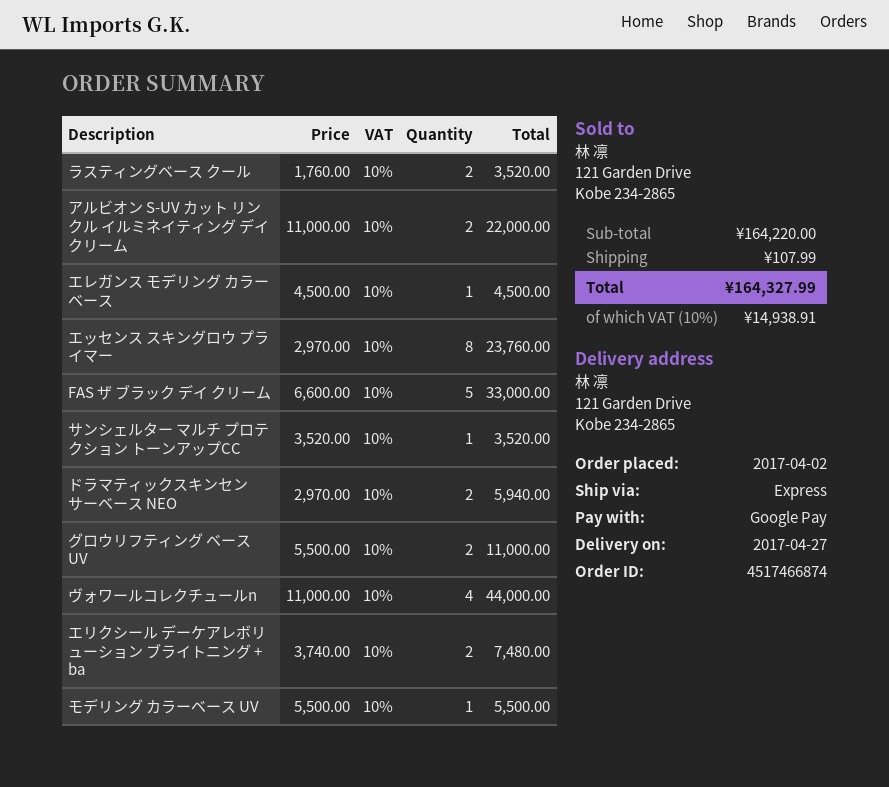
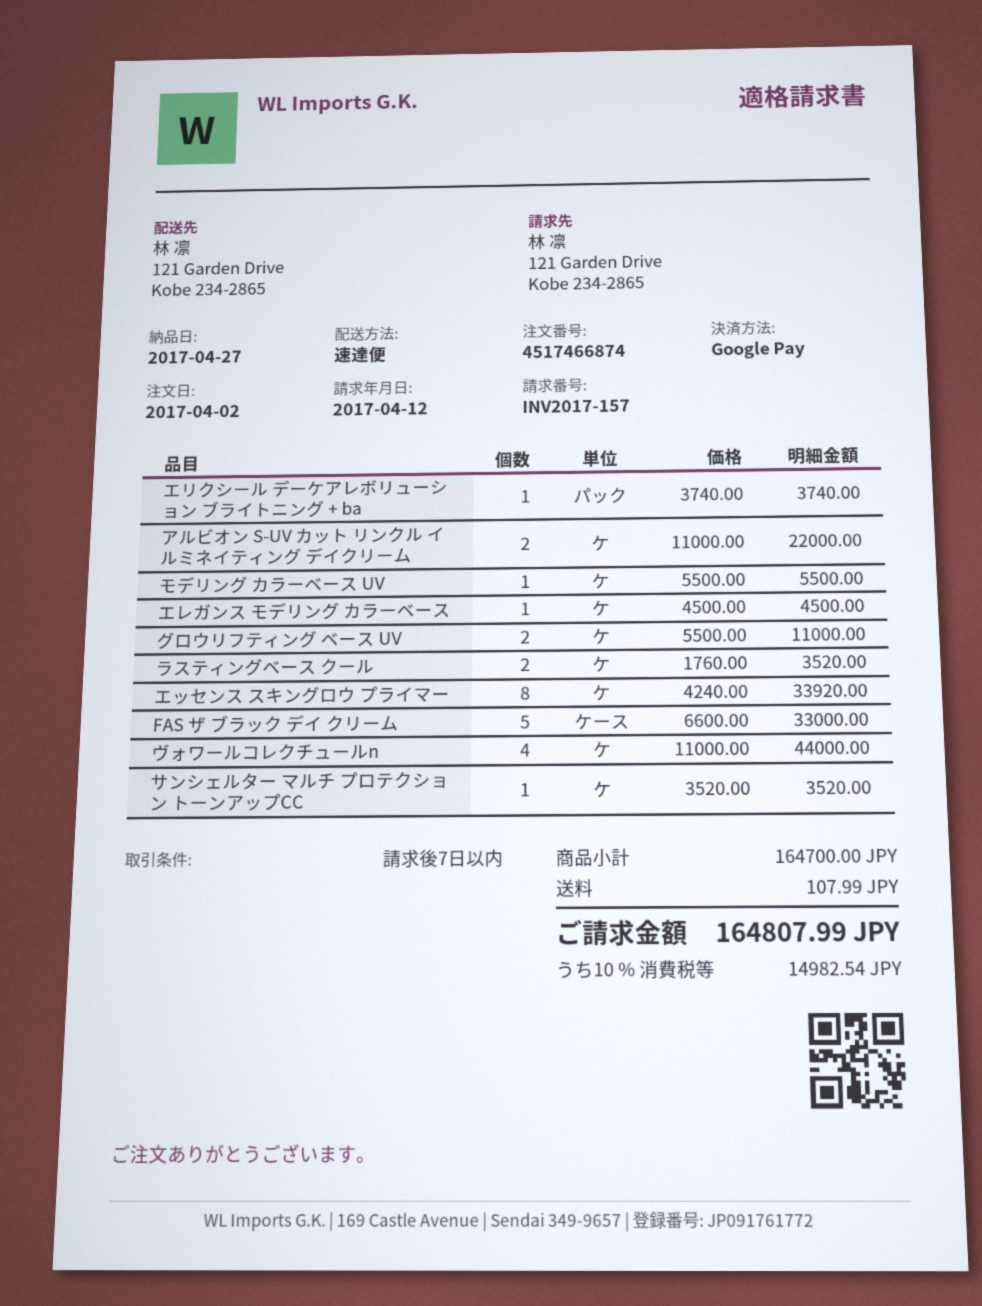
エッセンス スキングロウ プライマー: 8 x 2970.00 = 23760.00 -> 8 x 4240.00 = 33920.00
ドラマティックスキンセンサーベース NEO: 2 x 2970.00 = 5940.00 -> none
エリクシール デーケアレボリューション ブライトニング + ba: 2 x 3740.00 = 7480.00 -> 1 x 3740.00 = 3740.00
subtotal: 164220.00 -> 164700.00
tax: 10% = 14938.91 -> 10% = 14982.54
total: 164327.99 -> 164807.99

